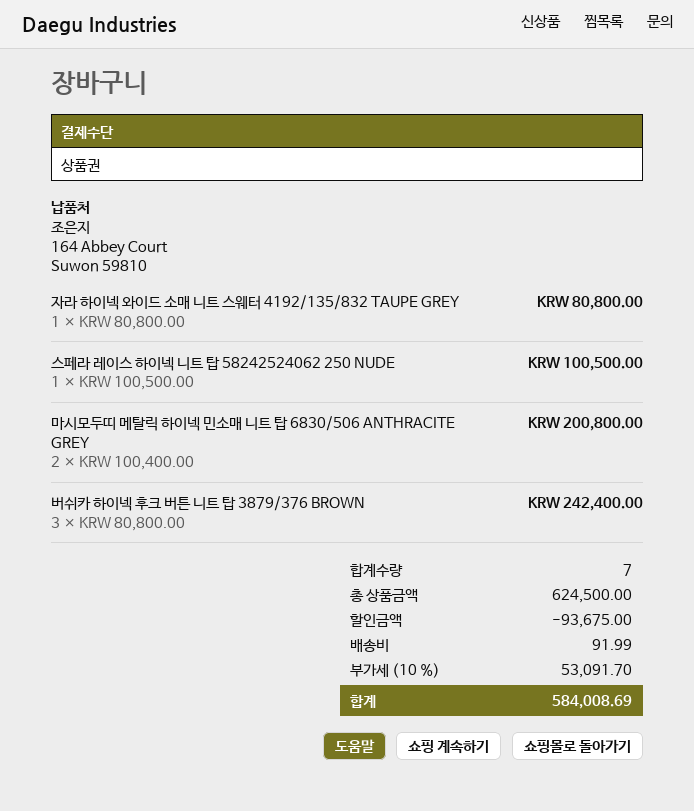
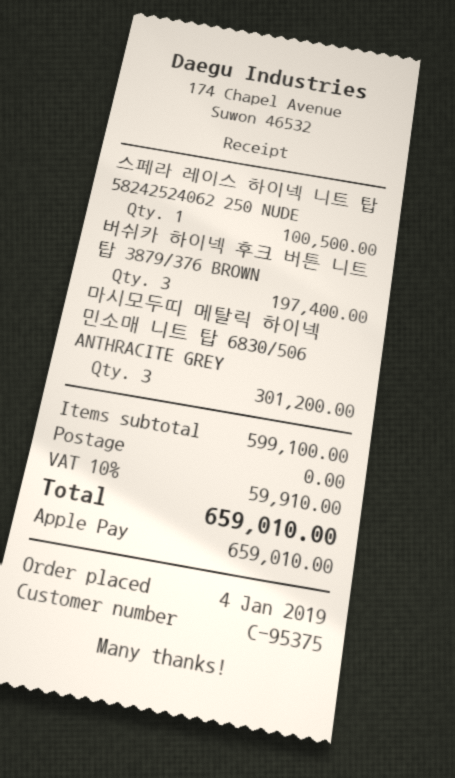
payment method: gift card -> Apple Pay
자라 하이넥 와이드 소매 니트 스웨터 4192/135/832 TAUPE GREY: 1 for 80800.00 -> none
마시모두띠 메탈릭 하이넥 민소매 니트 탑 6830/506 ANTHRACITE GREY: 2 for 200800.00 -> 3 for 301200.00
버쉬카 하이넥 후크 버튼 니트 탑 3879/376 BROWN: 3 for 242400.00 -> 3 for 197400.00
subtotal: 624500.00 -> 599100.00
discount: 93675.00 -> none
shipping: 91.99 -> 0.00
tax: 10% = 53091.70 -> 10% = 59910.00
total: 584008.69 -> 659010.00

